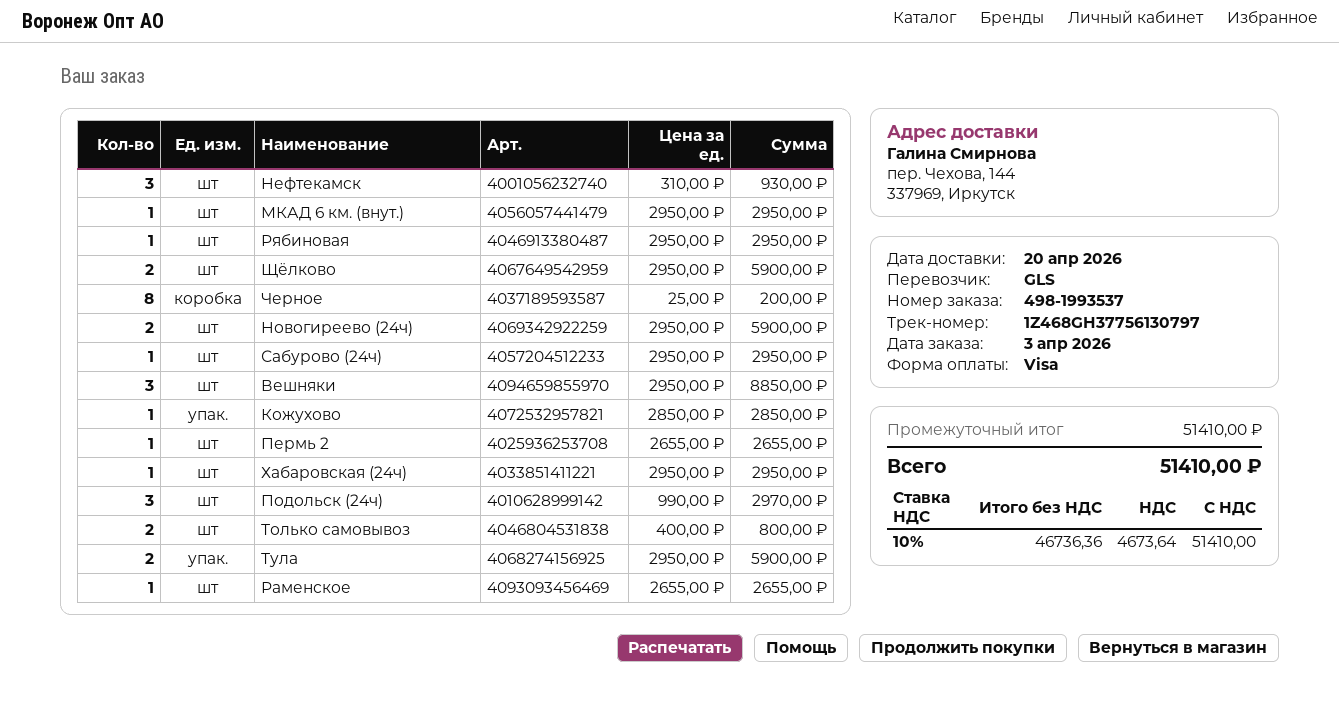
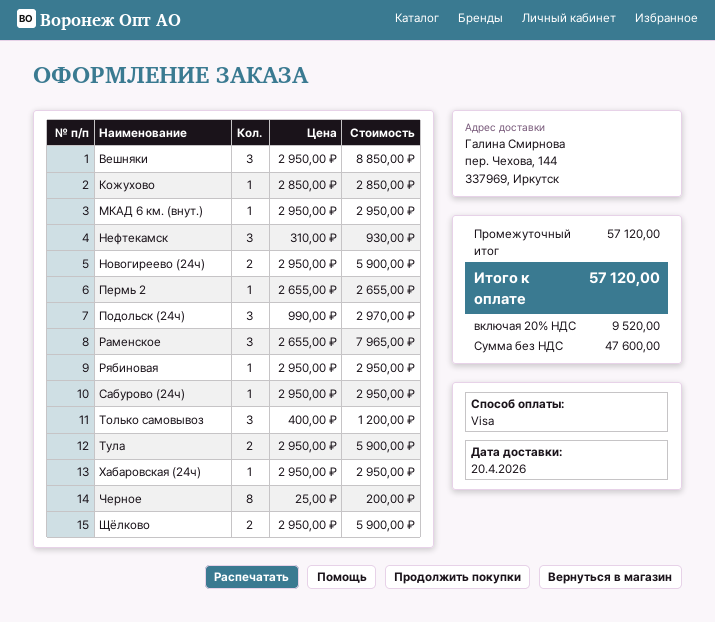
Только самовывоз: 2 x 400.00 = 800.00 -> 3 x 400.00 = 1200.00
Раменское: 1 x 2655.00 = 2655.00 -> 3 x 2655.00 = 7965.00
subtotal: 51410.00 -> 57120.00
net: 46736.36 -> 47600.00
tax: 10% = 4673.64 -> 20% = 9520.00
total: 51410.00 -> 57120.00

